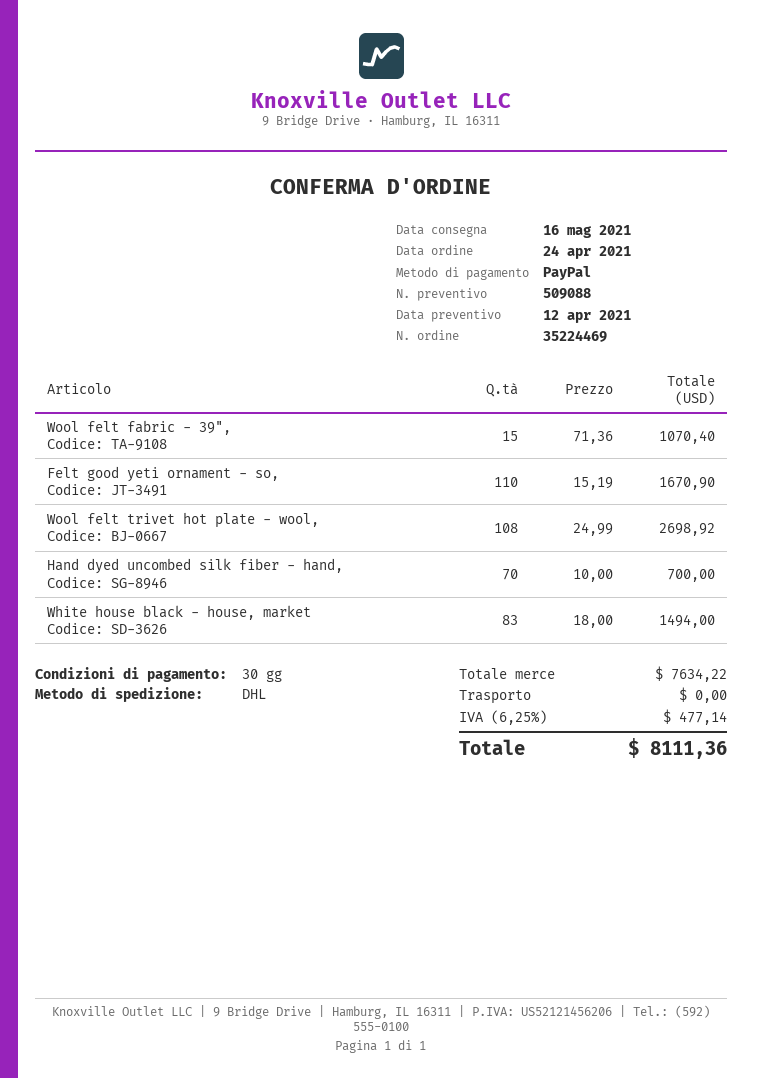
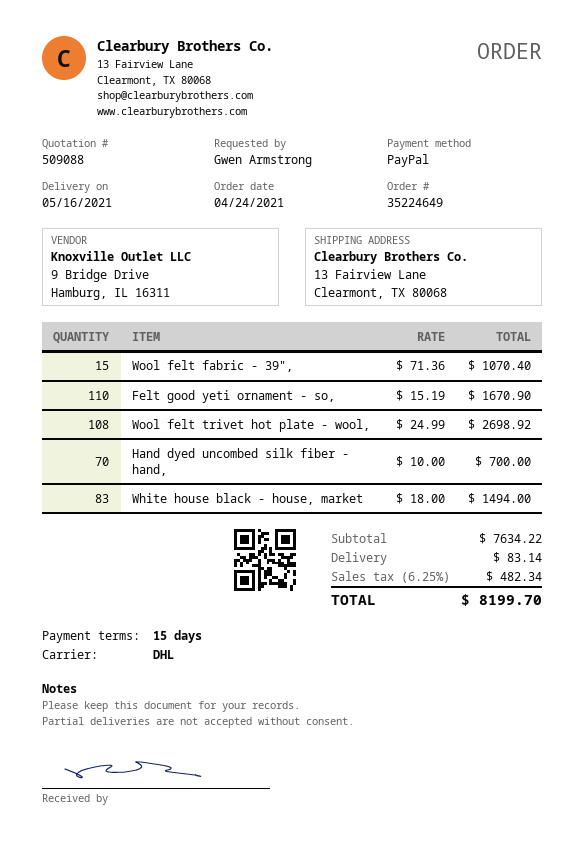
order number: 35224469 -> 35224649
payment terms: 30 days -> 15 days
shipping: 0.00 -> 83.14
tax: 6.25% = 477.14 -> 6.25% = 482.34
total: 8111.36 -> 8199.70

